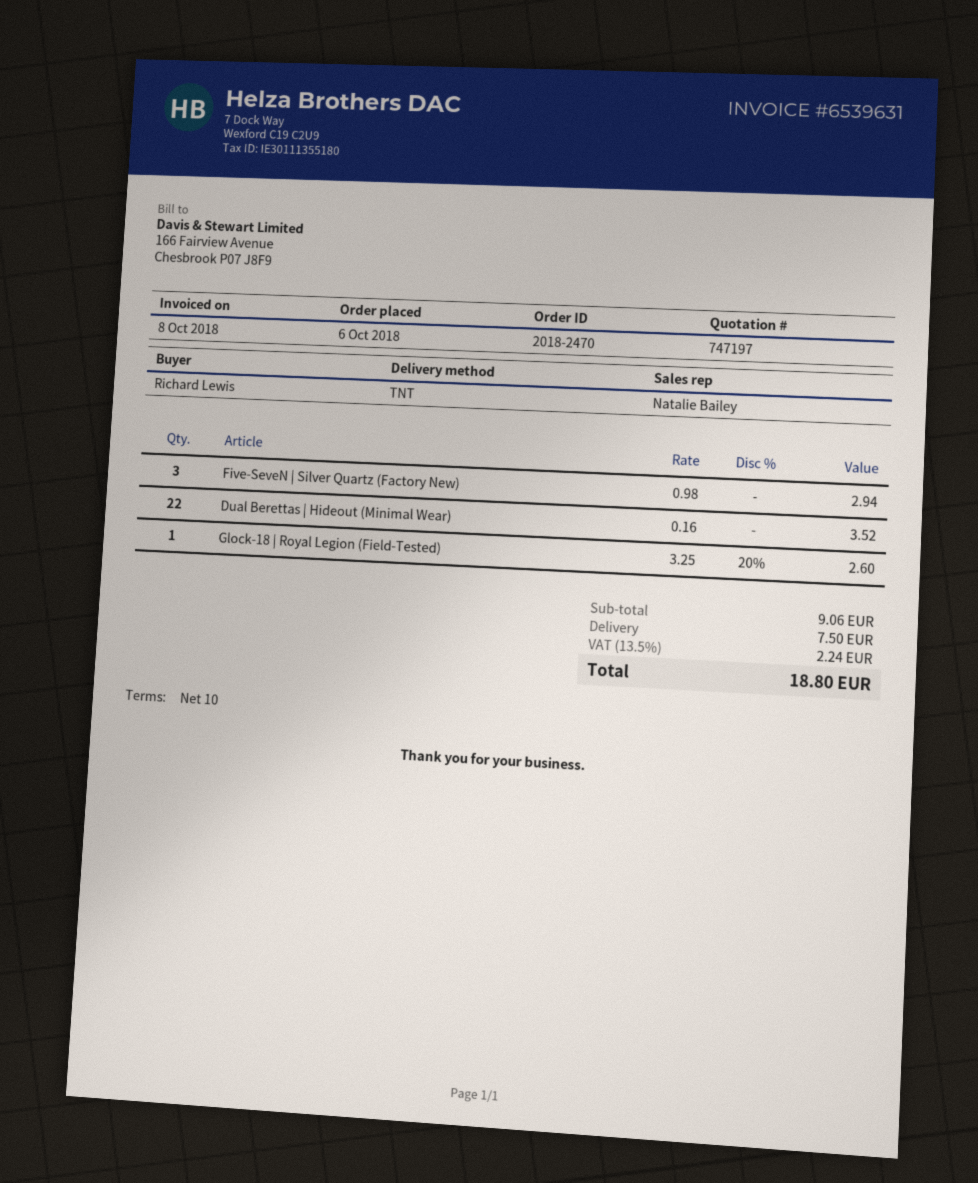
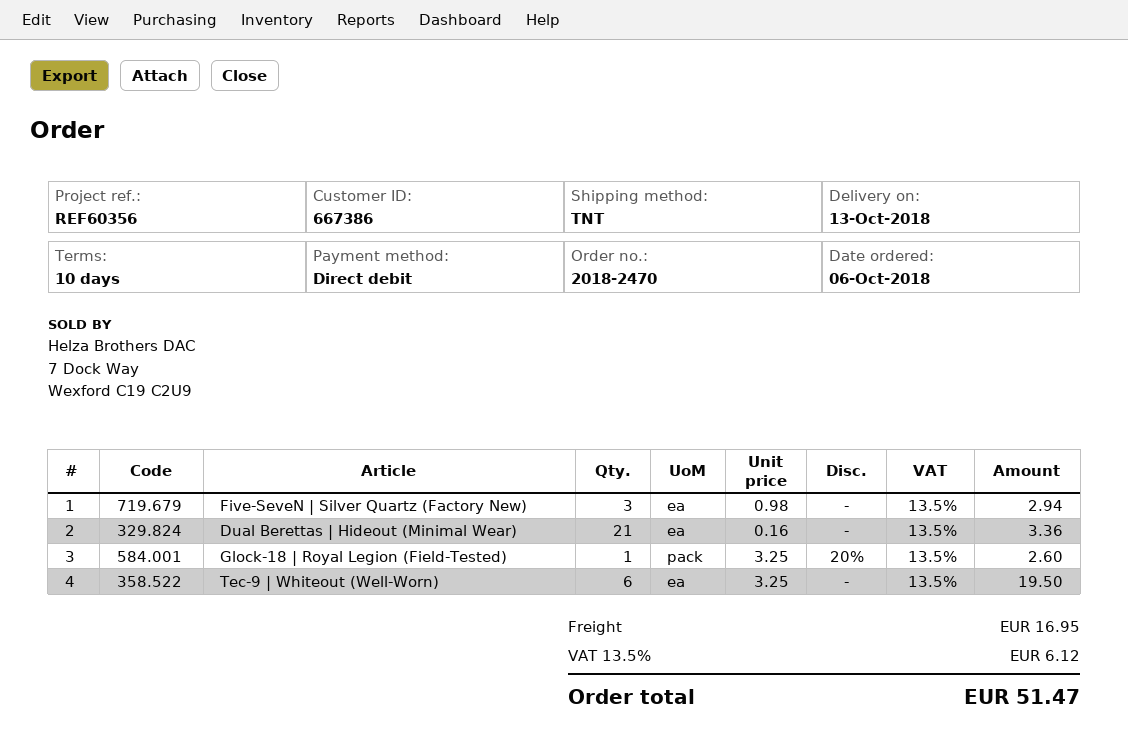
Dual Berettas | Hideout (Minimal Wear): 22 x 0.16 = 3.52 -> 21 x 0.16 = 3.36
Tec-9 | Whiteout (Well-Worn): none -> 6 x 3.25 = 19.50
shipping: 7.50 -> 16.95
tax: 13.5% = 2.24 -> 13.5% = 6.12
total: 18.80 -> 51.47

